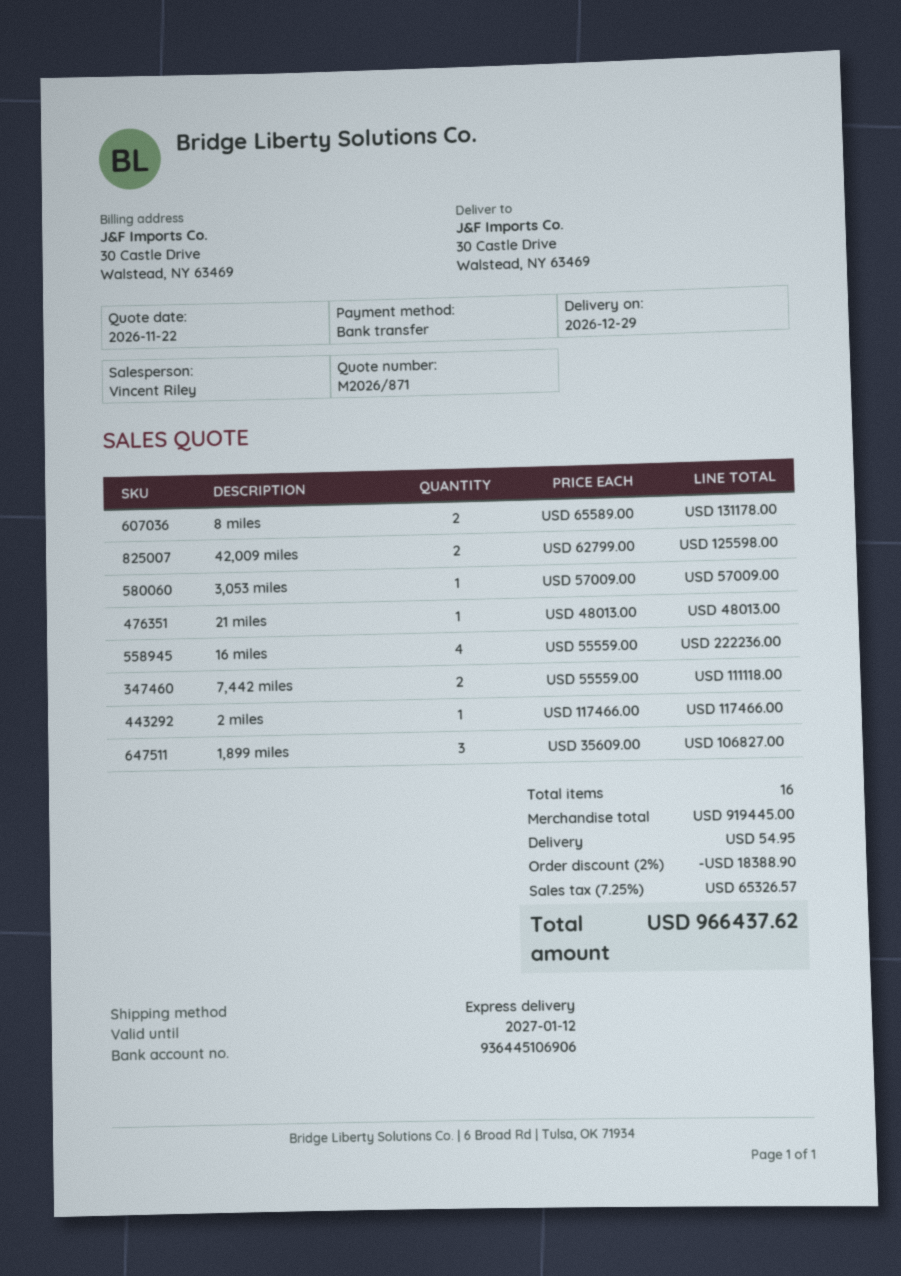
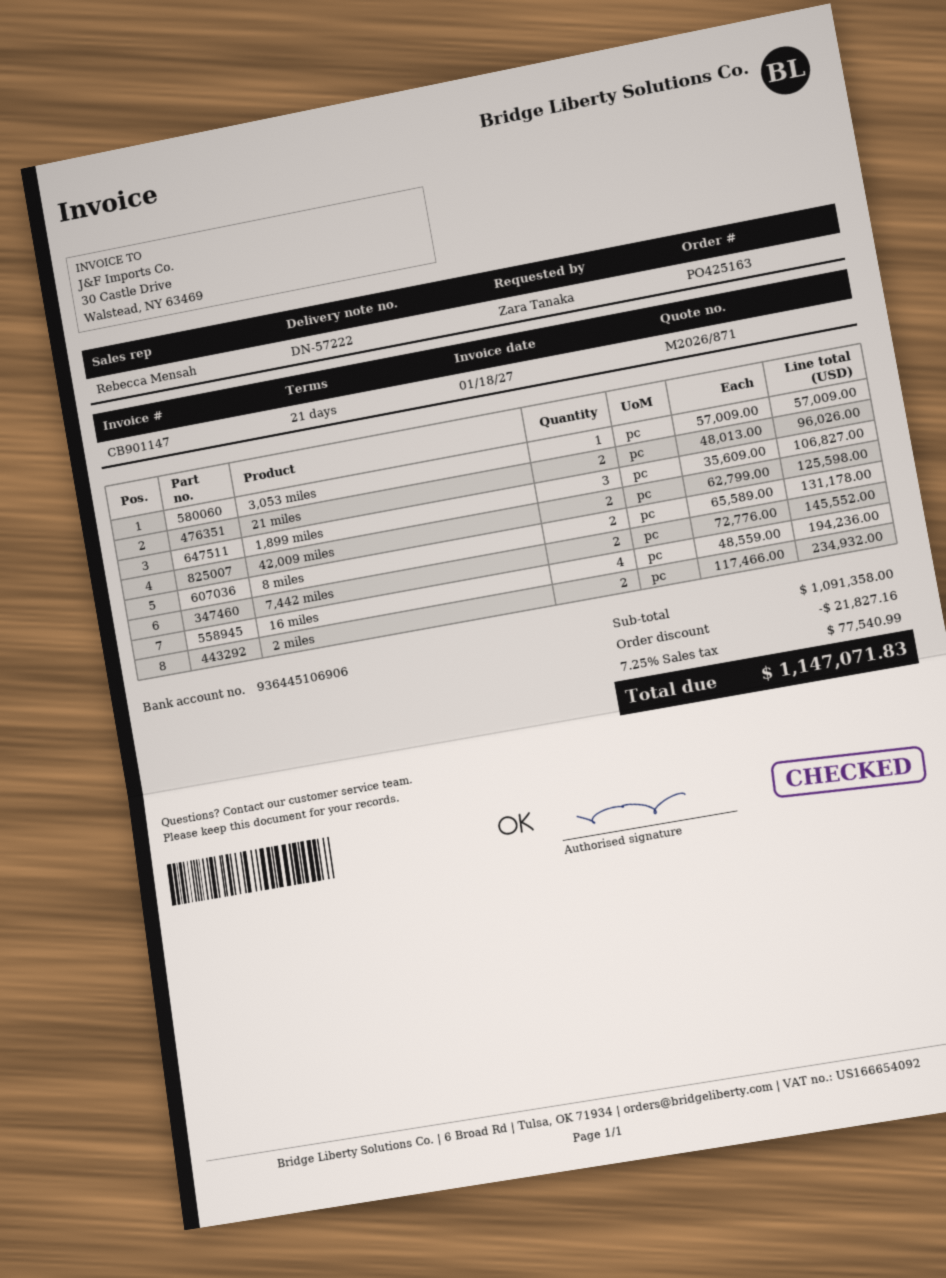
sales rep: Vincent Riley -> Rebecca Mensah
21 miles: 1 x 48013.00 = 48013.00 -> 2 x 48013.00 = 96026.00
16 miles: 4 x 55559.00 = 222236.00 -> 4 x 48559.00 = 194236.00
7,442 miles: 2 x 55559.00 = 111118.00 -> 2 x 72776.00 = 145552.00
2 miles: 1 x 117466.00 = 117466.00 -> 2 x 117466.00 = 234932.00
subtotal: 919445.00 -> 1091358.00
discount: 18388.90 -> 21827.16
shipping: 54.95 -> none
tax: 7.25% = 65326.57 -> 7.25% = 77540.99
total: 966437.62 -> 1147071.83

